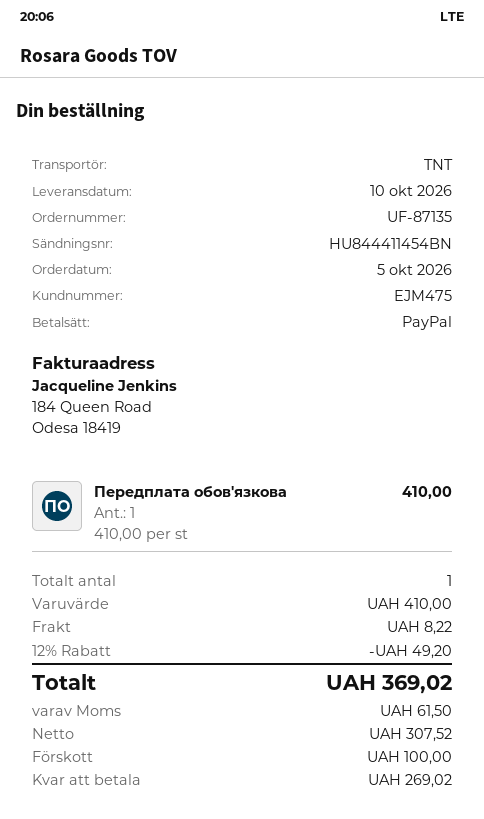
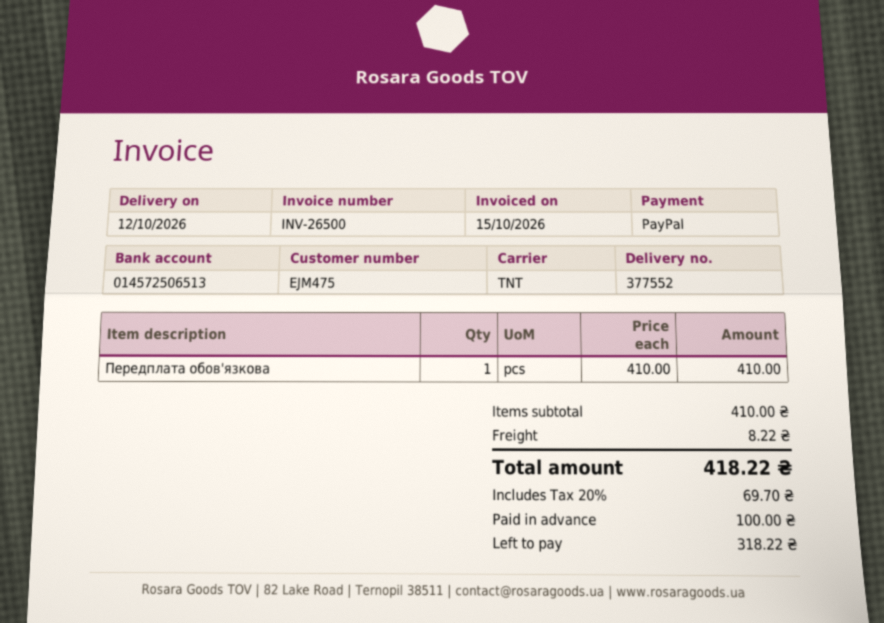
delivery date: 2026-10-10 -> 2026-10-12
discount: 12% = 49.20 -> none
tax: 61.50 -> 69.70
total: 369.02 -> 418.22
balance: 269.02 -> 318.22

